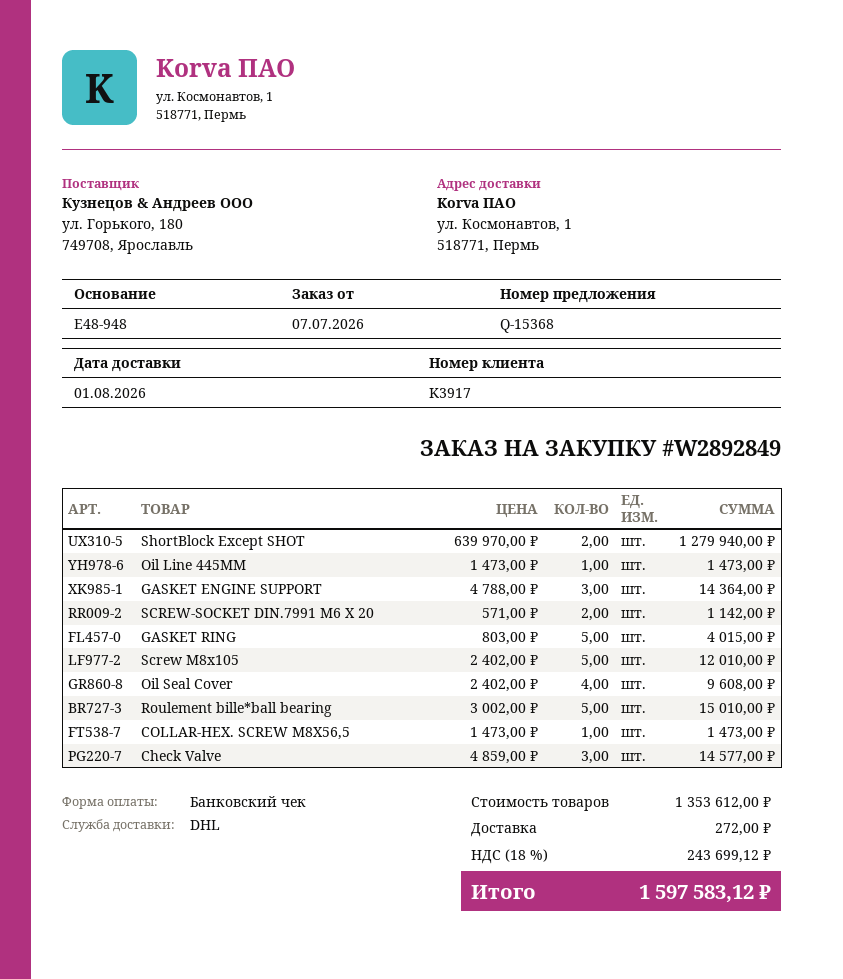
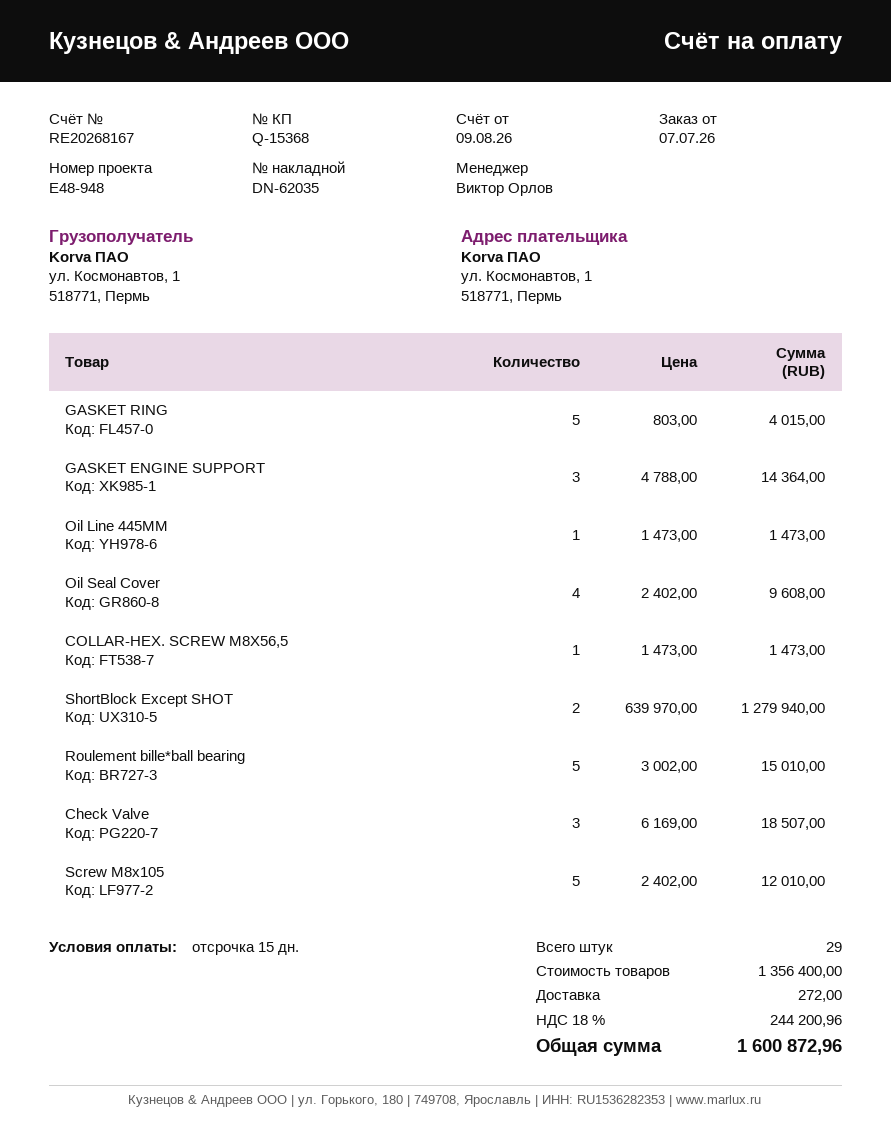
SCREW-SOCKET DIN.7991 M6 X 20: 2 x 571.00 = 1142.00 -> none
Check Valve: 3 x 4859.00 = 14577.00 -> 3 x 6169.00 = 18507.00
subtotal: 1353612.00 -> 1356400.00
tax: 18% = 243699.12 -> 18% = 244200.96
total: 1597583.12 -> 1600872.96

